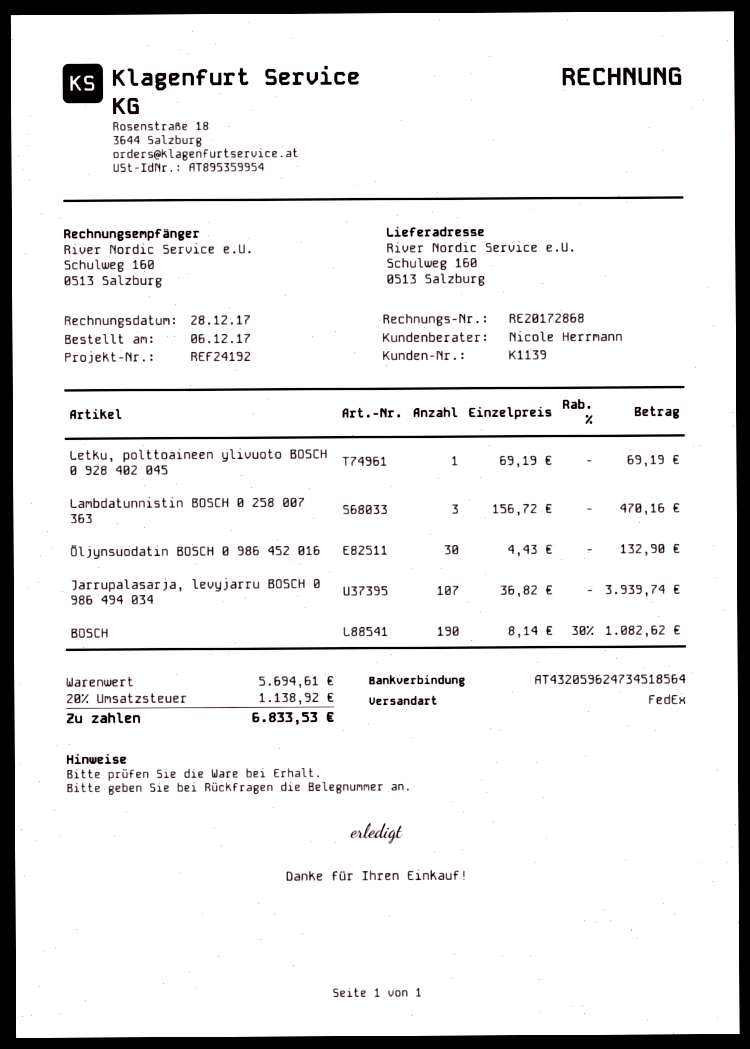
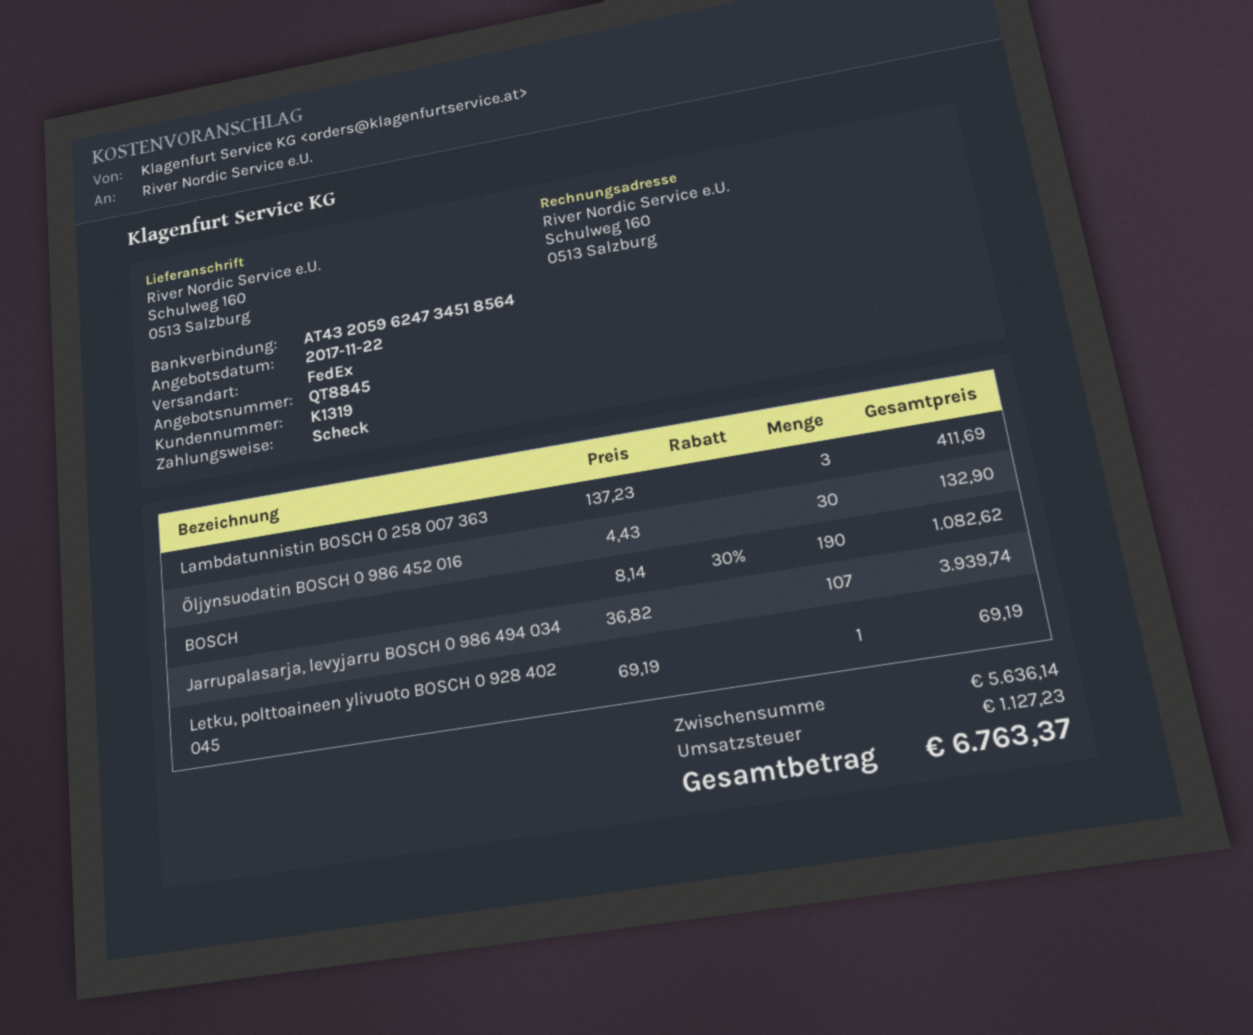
customer number: K1139 -> K1319
Lambdatunnistin BOSCH 0 258 007 363: 3 x 156.72 = 470.16 -> 3 x 137.23 = 411.69
subtotal: 5694.61 -> 5636.14
tax: 1138.92 -> 1127.23
total: 6833.53 -> 6763.37

